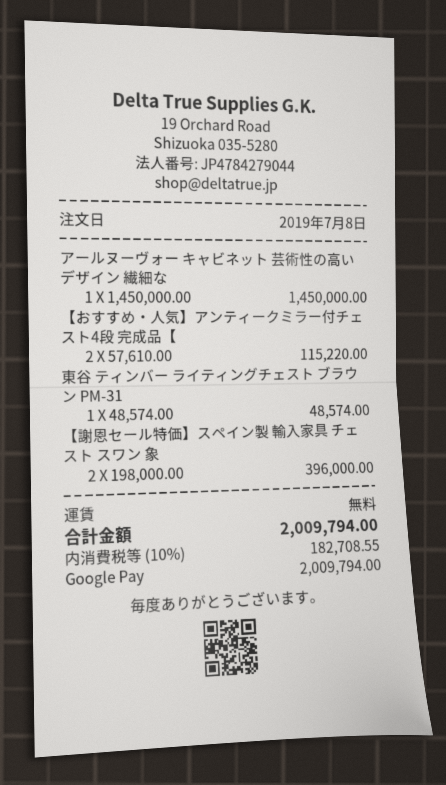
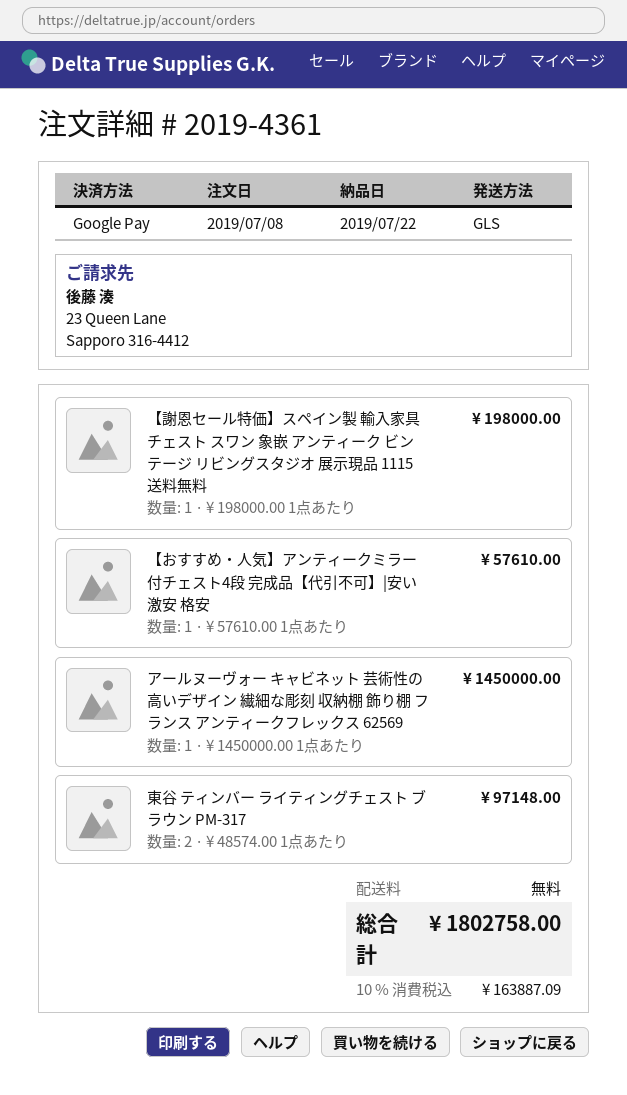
【おすすめ・人気】アンティークミラー付チェスト4段 完成品【: 2 x 57610.00 = 115220.00 -> 1 x 57610.00 = 57610.00
東谷 ティンバー ライティングチェスト ブラウン PM-31: 1 x 48574.00 = 48574.00 -> 2 x 48574.00 = 97148.00
【謝恩セール特価】スペイン製 輸入家具 チェスト スワン 象: 2 x 198000.00 = 396000.00 -> 1 x 198000.00 = 198000.00
tax: 10% = 182708.55 -> 10% = 163887.09
total: 2009794.00 -> 1802758.00

